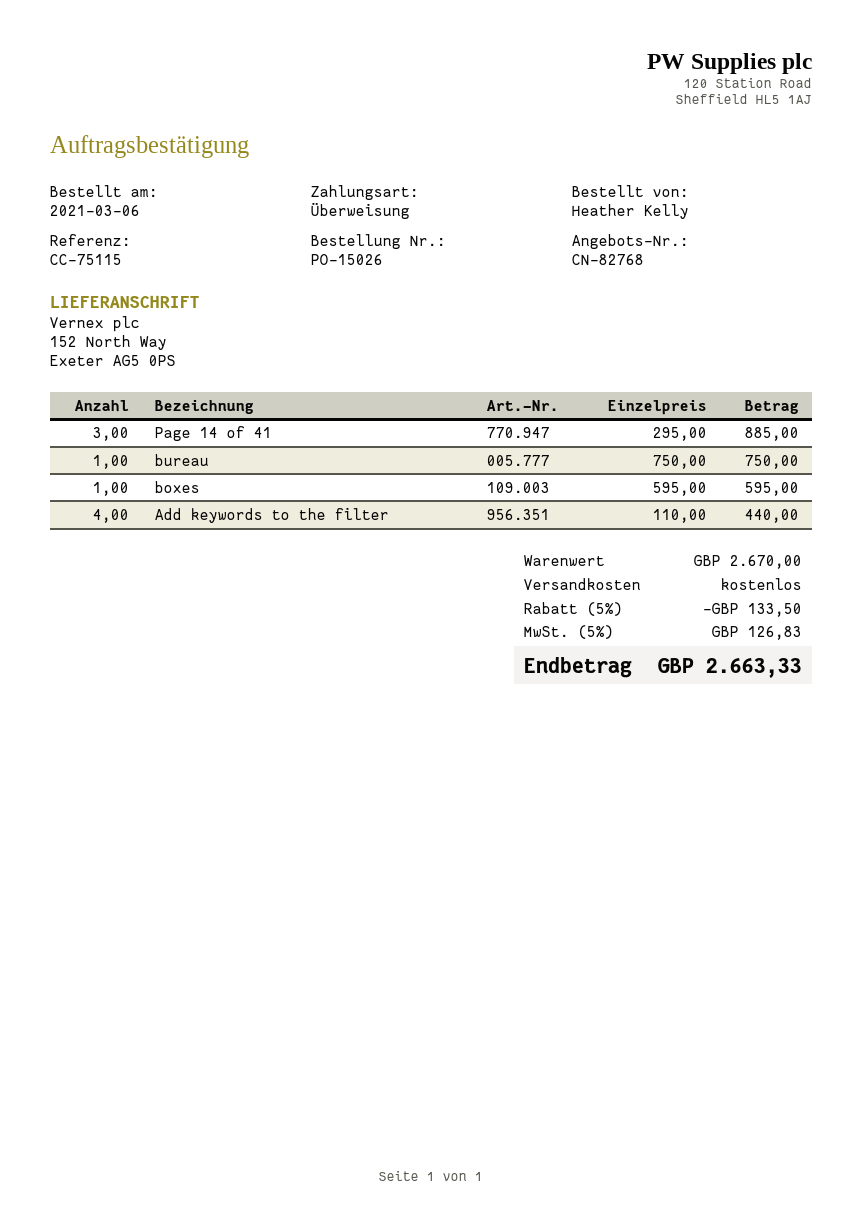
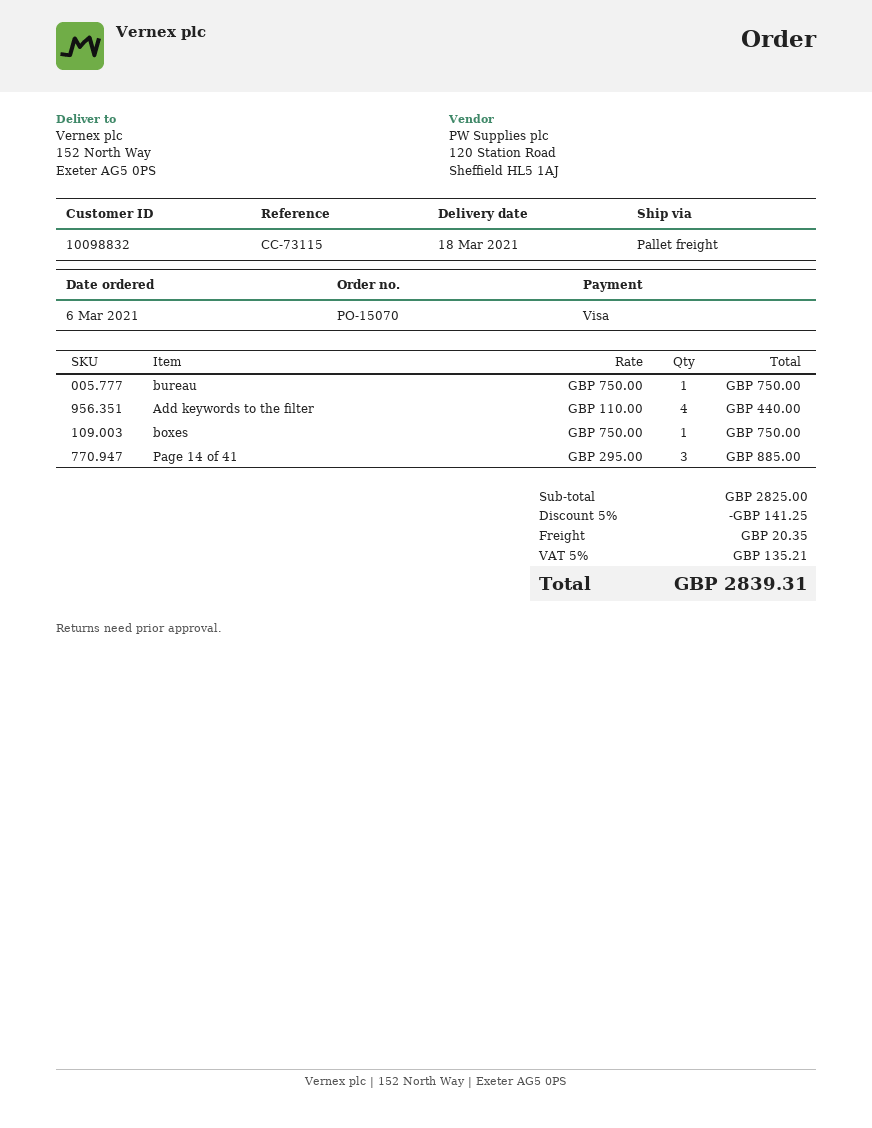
order number: PO-15026 -> PO-15070
reference: CC-75115 -> CC-73115
payment method: bank transfer -> Visa
boxes: 1 x 595.00 = 595.00 -> 1 x 750.00 = 750.00
subtotal: 2670.00 -> 2825.00
discount: 5% = 133.50 -> 5% = 141.25
shipping: 0.00 -> 20.35
tax: 5% = 126.83 -> 5% = 135.21
total: 2663.33 -> 2839.31

